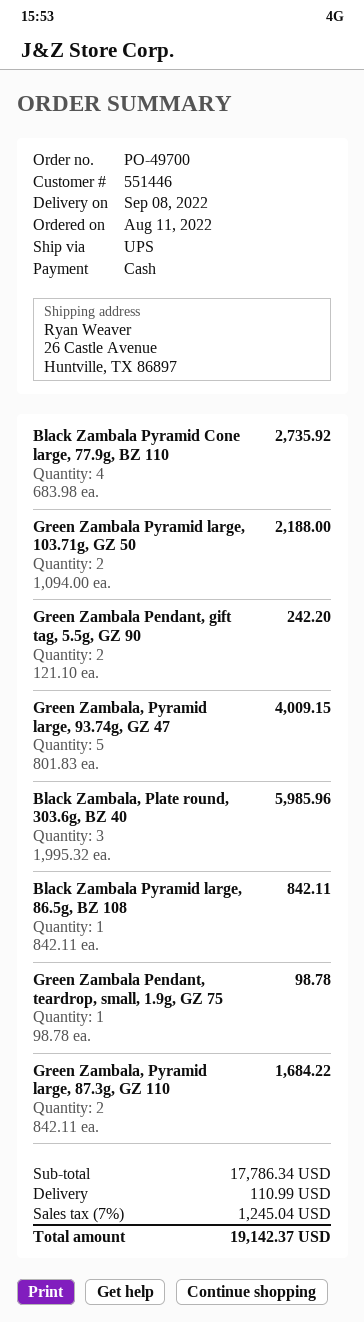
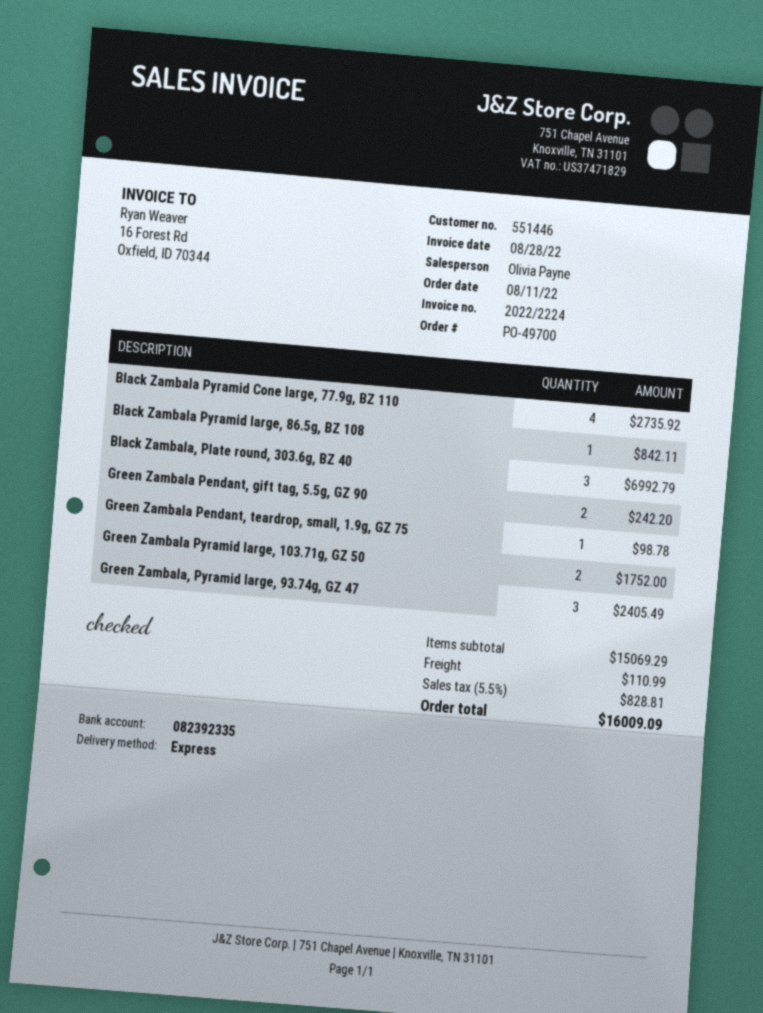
shipping method: UPS -> express
Green Zambala Pyramid large, 103.71g, GZ 50: 2 for 2188.00 -> 2 for 1752.00
Green Zambala, Pyramid large, 93.74g, GZ 47: 5 for 4009.15 -> 3 for 2405.49
Black Zambala, Plate round, 303.6g, BZ 40: 3 for 5985.96 -> 3 for 6992.79
Green Zambala, Pyramid large, 87.3g, GZ 110: 2 for 1684.22 -> none
subtotal: 17786.34 -> 15069.29
tax: 7% = 1245.04 -> 5.5% = 828.81
total: 19142.37 -> 16009.09

